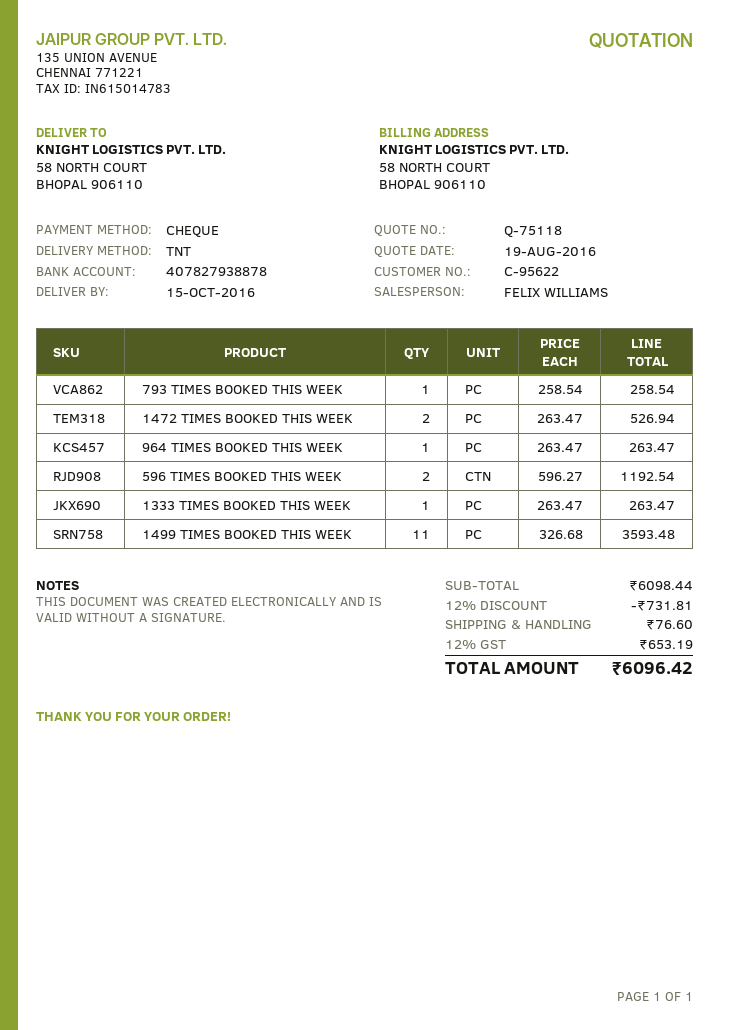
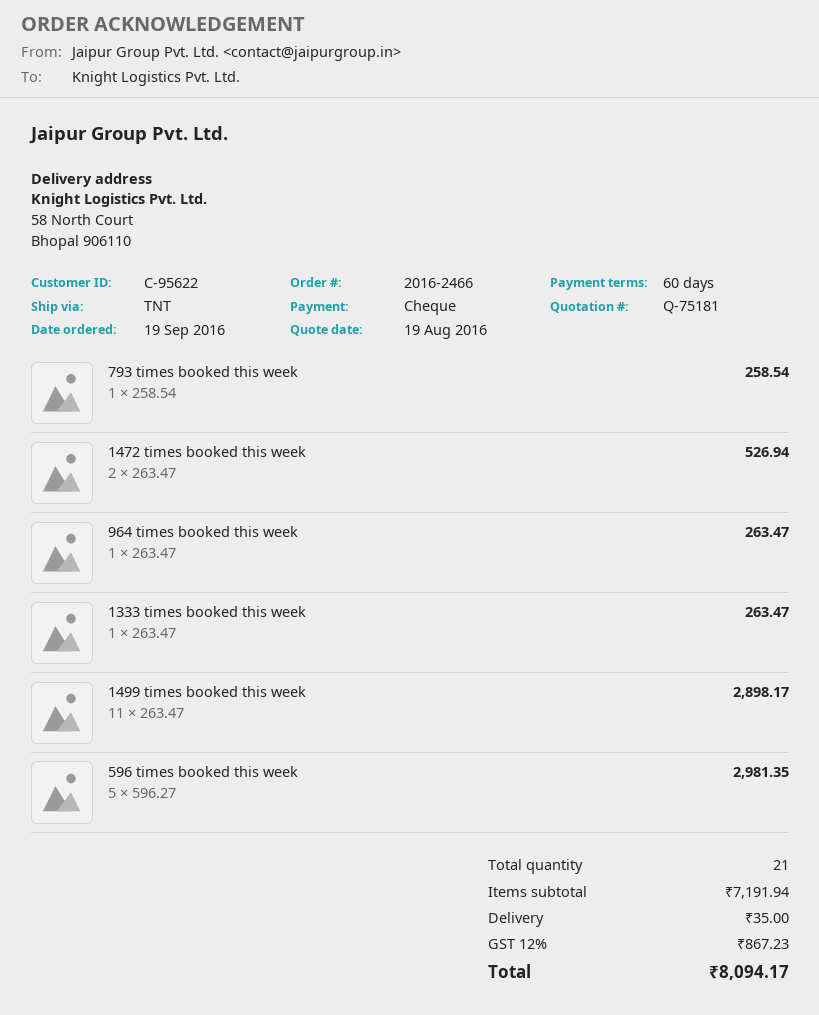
quote number: Q-75118 -> Q-75181
596 TIMES BOOKED THIS WEEK: 2 x 596.27 = 1192.54 -> 5 x 596.27 = 2981.35
1499 TIMES BOOKED THIS WEEK: 11 x 326.68 = 3593.48 -> 11 x 263.47 = 2898.17
subtotal: 6098.44 -> 7191.94
discount: 12% = 731.81 -> none
shipping: 76.60 -> 35.00
tax: 12% = 653.19 -> 12% = 867.23
total: 6096.42 -> 8094.17

